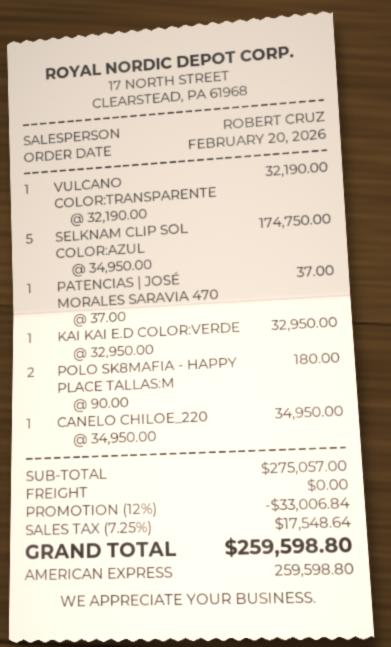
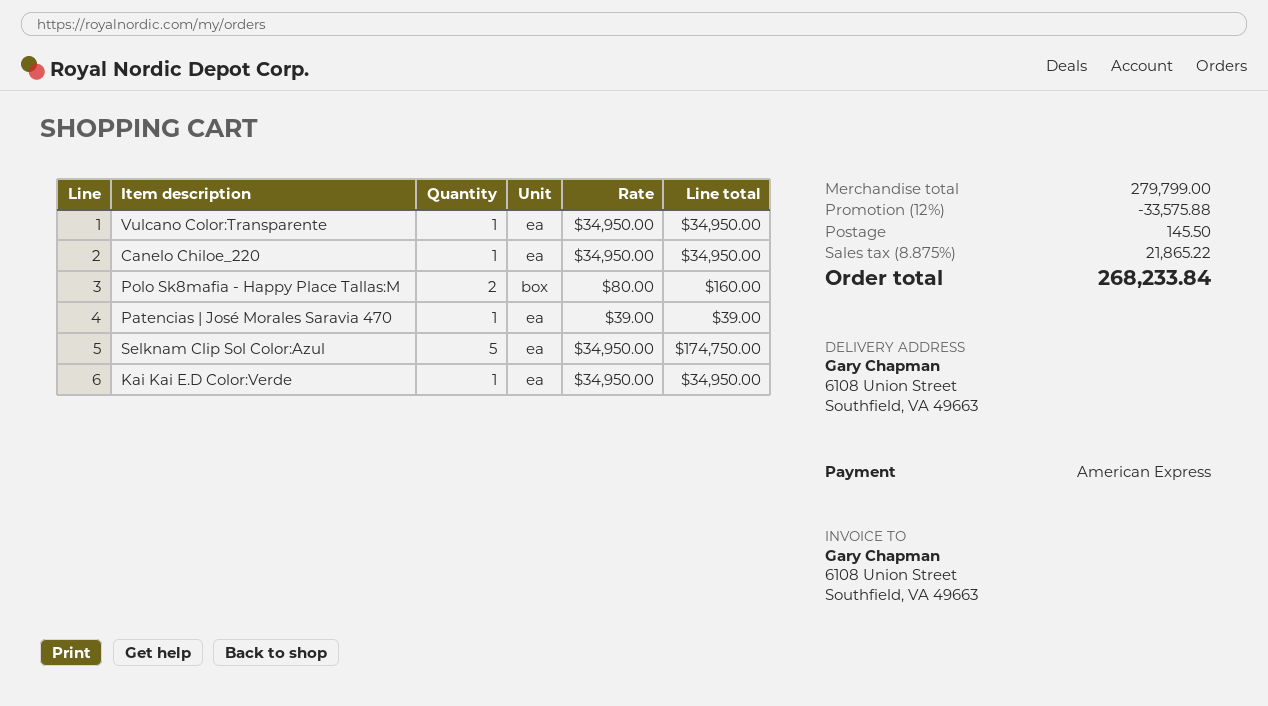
VULCANO COLOR:TRANSPARENTE: 1 x 32190.00 = 32190.00 -> 1 x 34950.00 = 34950.00
PATENCIAS | JOSÉ MORALES SARAVIA 470: 1 x 37.00 = 37.00 -> 1 x 39.00 = 39.00
KAI KAI E.D COLOR:VERDE: 1 x 32950.00 = 32950.00 -> 1 x 34950.00 = 34950.00
POLO SK8MAFIA - HAPPY PLACE TALLAS:M: 2 x 90.00 = 180.00 -> 2 x 80.00 = 160.00
subtotal: 275057.00 -> 279799.00
discount: 12% = 33006.84 -> 12% = 33575.88
shipping: 0.00 -> 145.50
tax: 7.25% = 17548.64 -> 8.875% = 21865.22
total: 259598.80 -> 268233.84

